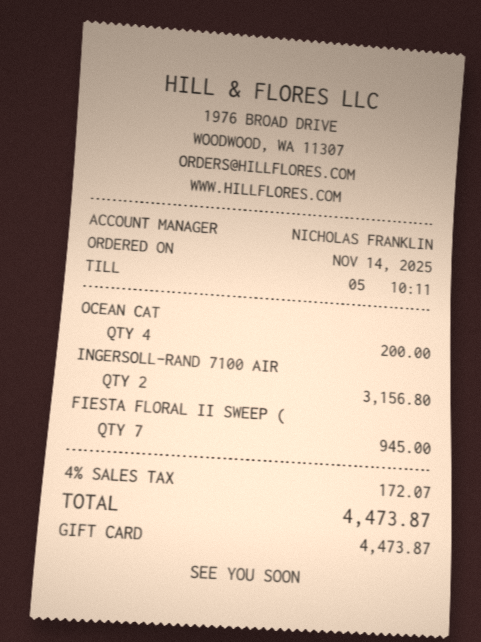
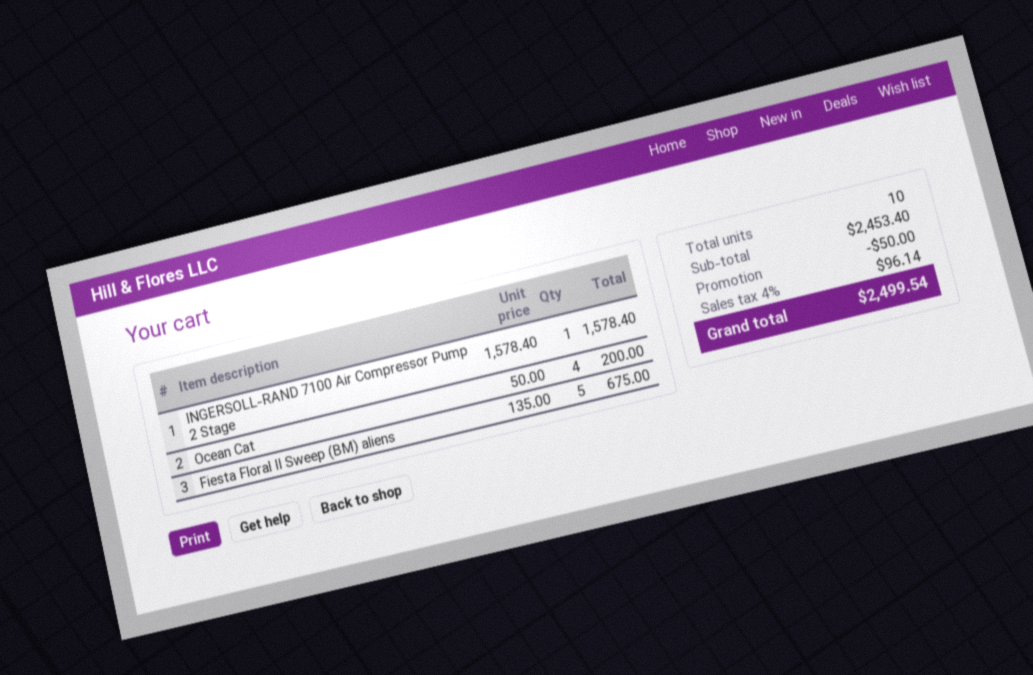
INGERSOLL-RAND 7100 AIR: 2 for 3156.80 -> 1 for 1578.40
FIESTA FLORAL II SWEEP (: 7 for 945.00 -> 5 for 675.00
discount: none -> 50.00
tax: 4% = 172.07 -> 4% = 96.14
total: 4473.87 -> 2499.54

